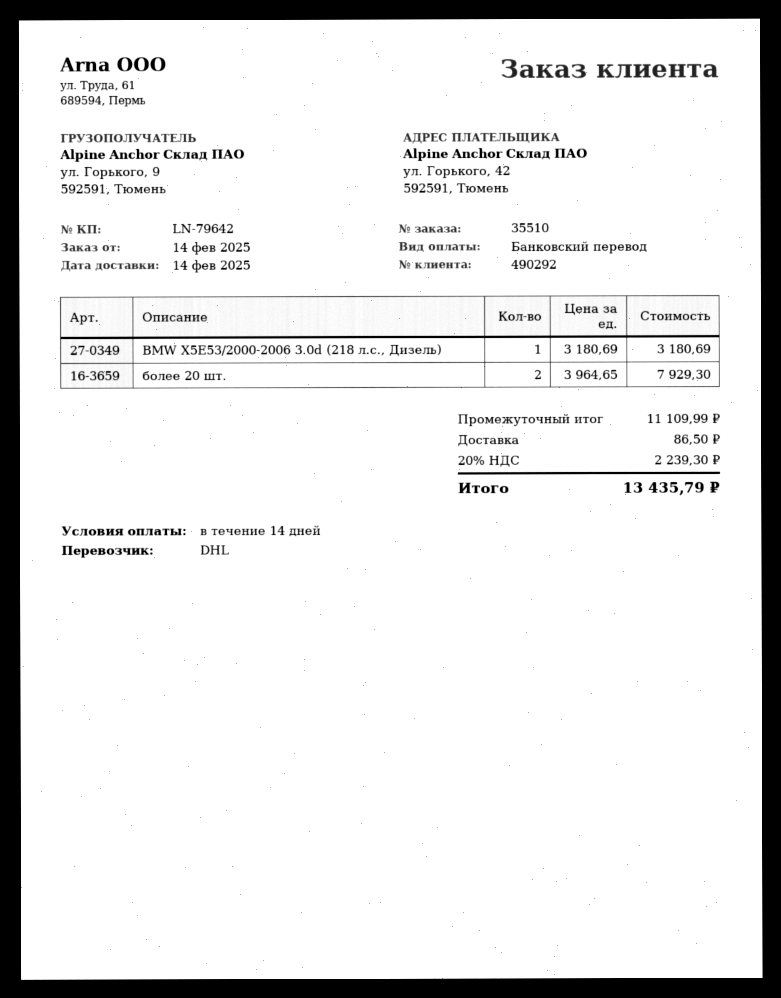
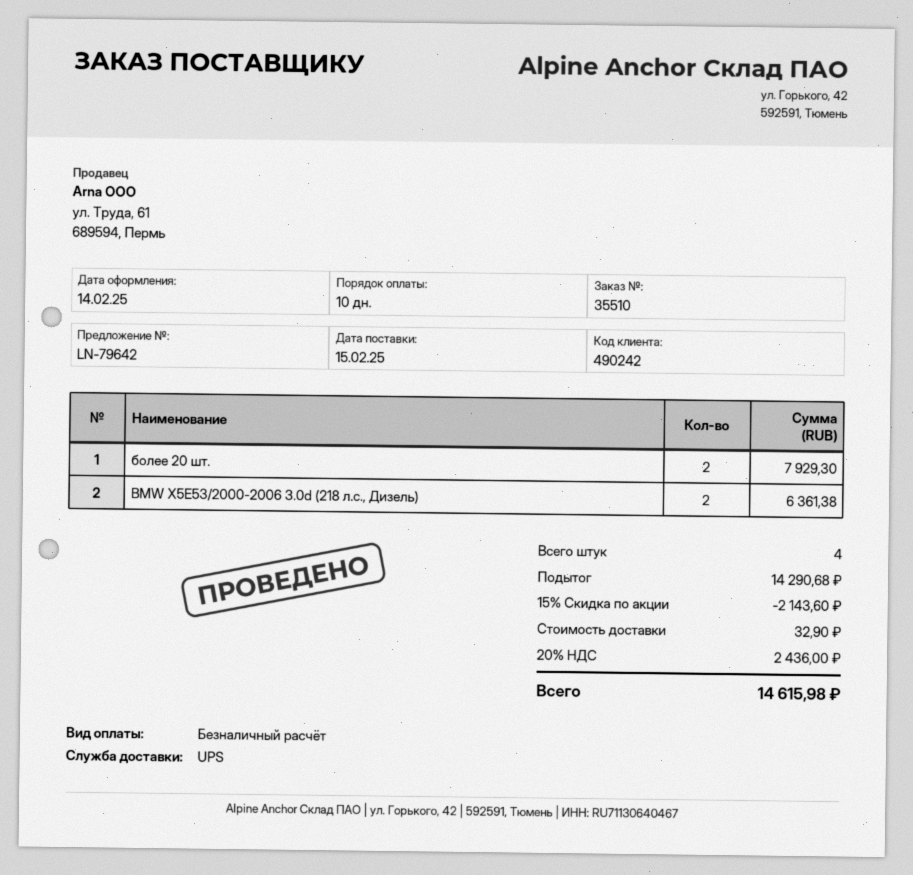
delivery date: 2025-02-14 -> 2025-02-15
payment terms: 14 days -> 10 days
customer number: 490292 -> 490242
shipping method: DHL -> UPS
BMW X5E53/2000-2006 3.0d (218 л.с., Дизель): 1 for 3180.69 -> 2 for 6361.38
subtotal: 11109.99 -> 14290.68
discount: none -> 15% = 2143.60
shipping: 86.50 -> 32.90
tax: 20% = 2239.30 -> 20% = 2436.00
total: 13435.79 -> 14615.98

